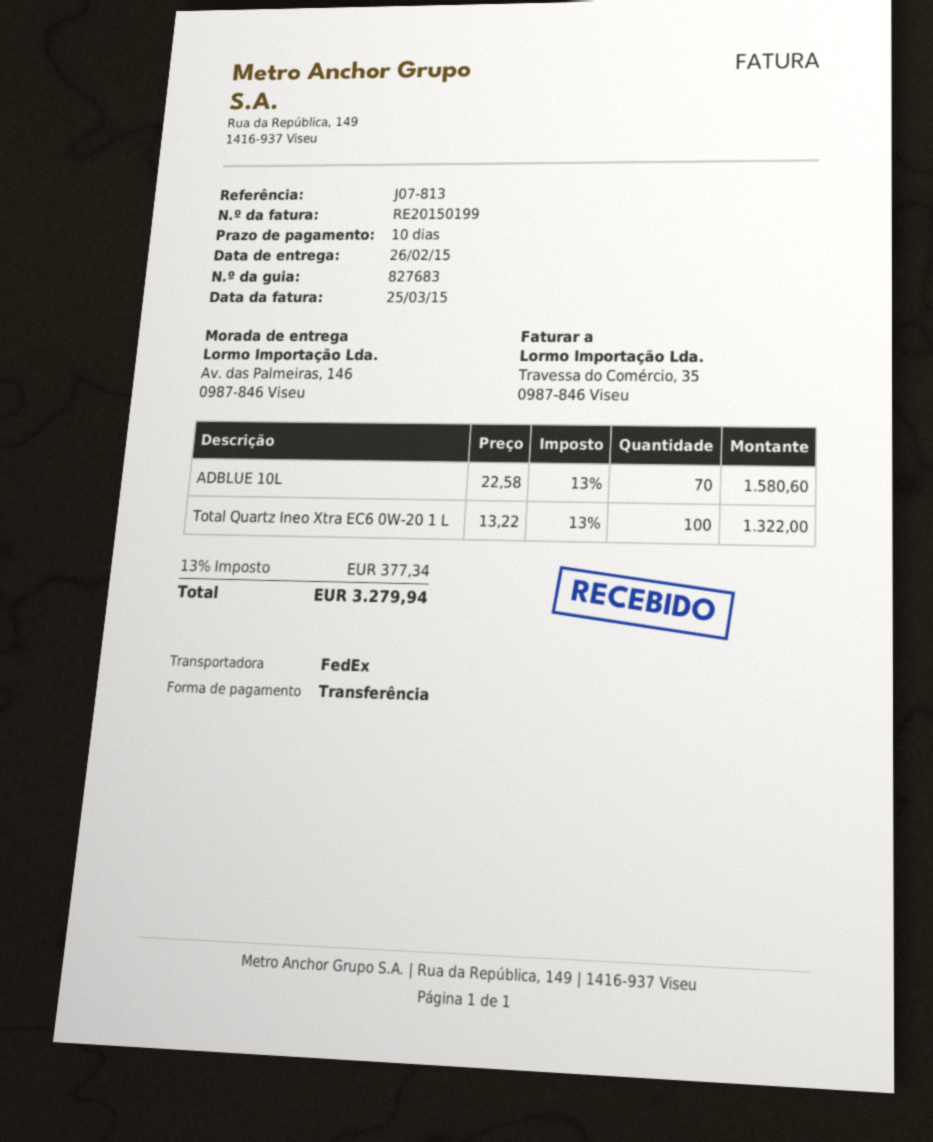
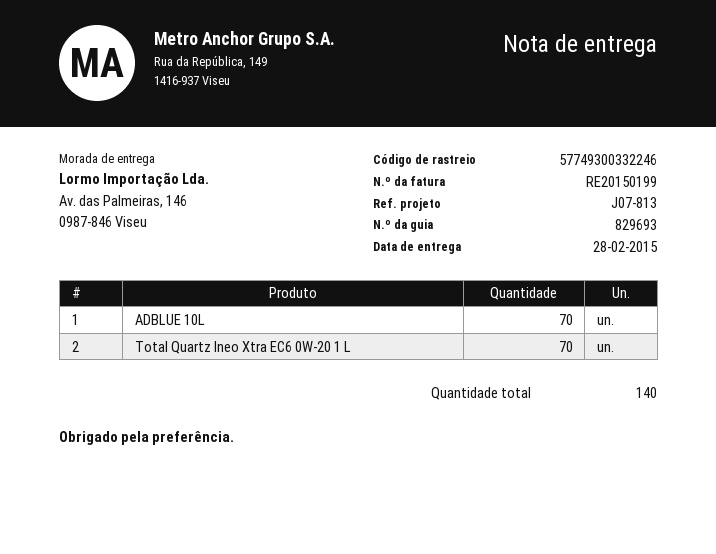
delivery note number: 827683 -> 829693
delivery date: 2015-02-26 -> 2015-02-28
Total Quartz Ineo Xtra EC6 0W-20 1 L: 100 -> 70

